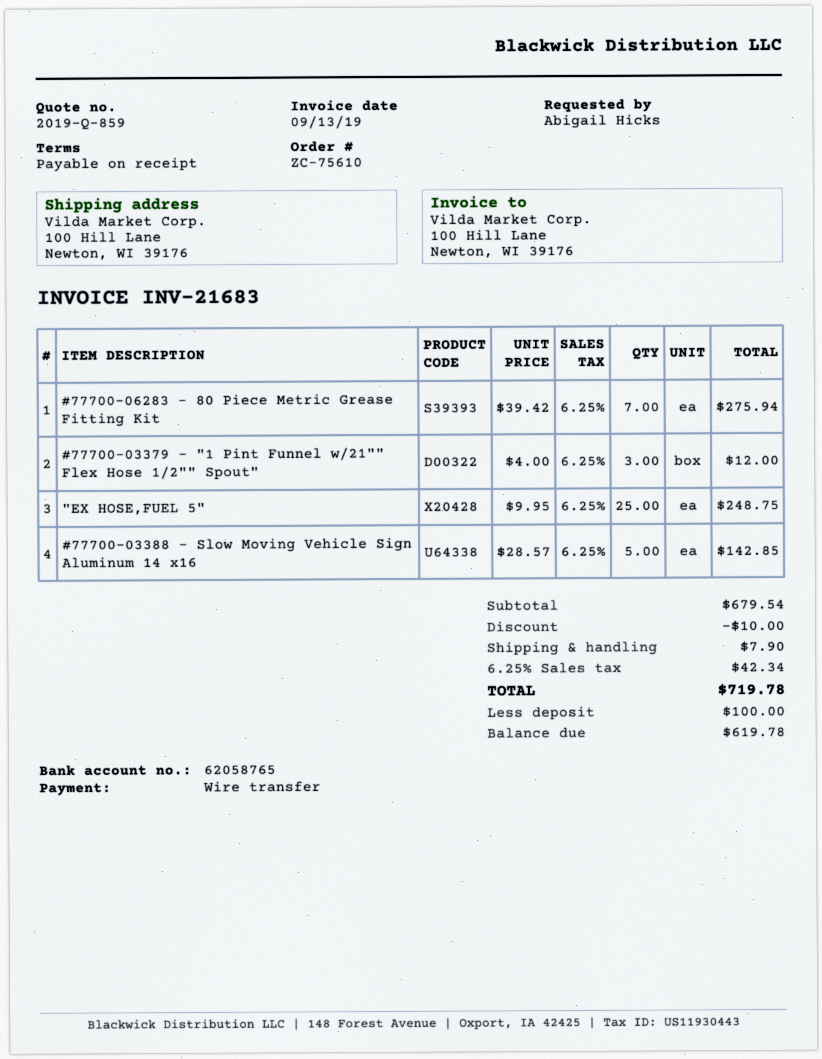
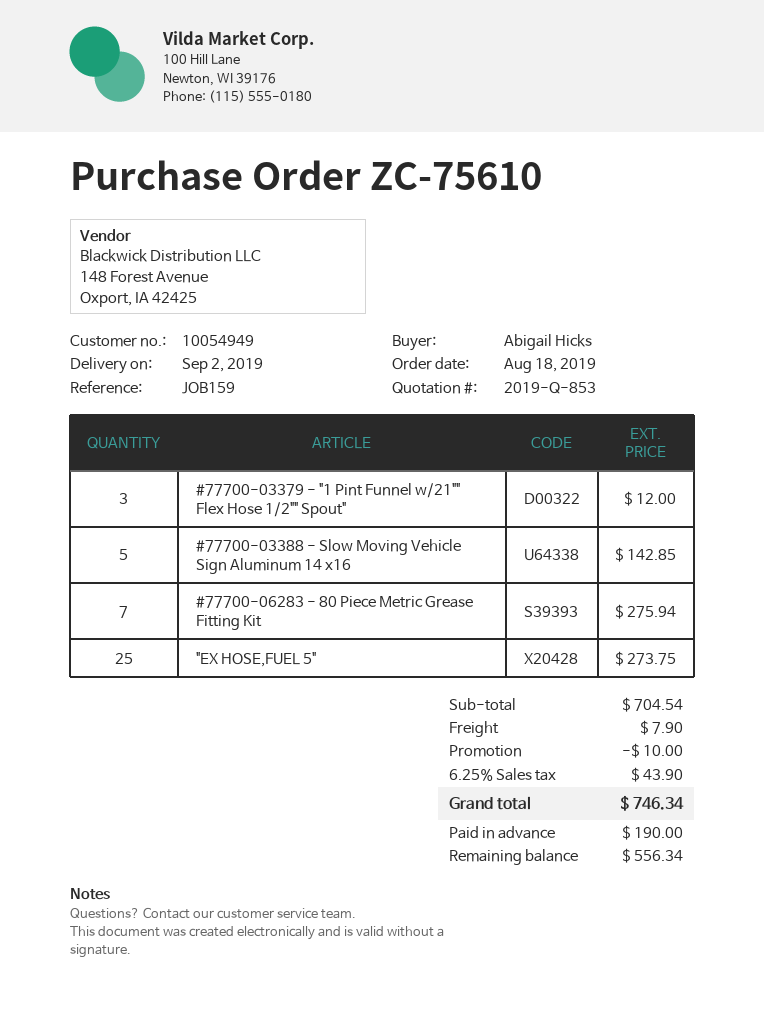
quote number: 2019-Q-859 -> 2019-Q-853
"EX HOSE,FUEL 5": 25 for 248.75 -> 25 for 273.75
subtotal: 679.54 -> 704.54
tax: 6.25% = 42.34 -> 6.25% = 43.90
total: 719.78 -> 746.34
deposit: 100.00 -> 190.00
balance: 619.78 -> 556.34

